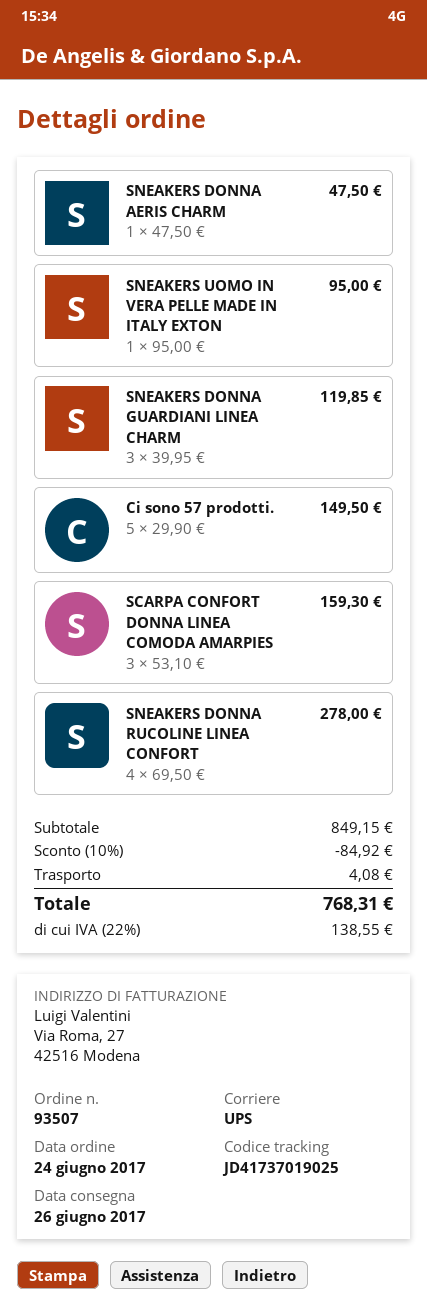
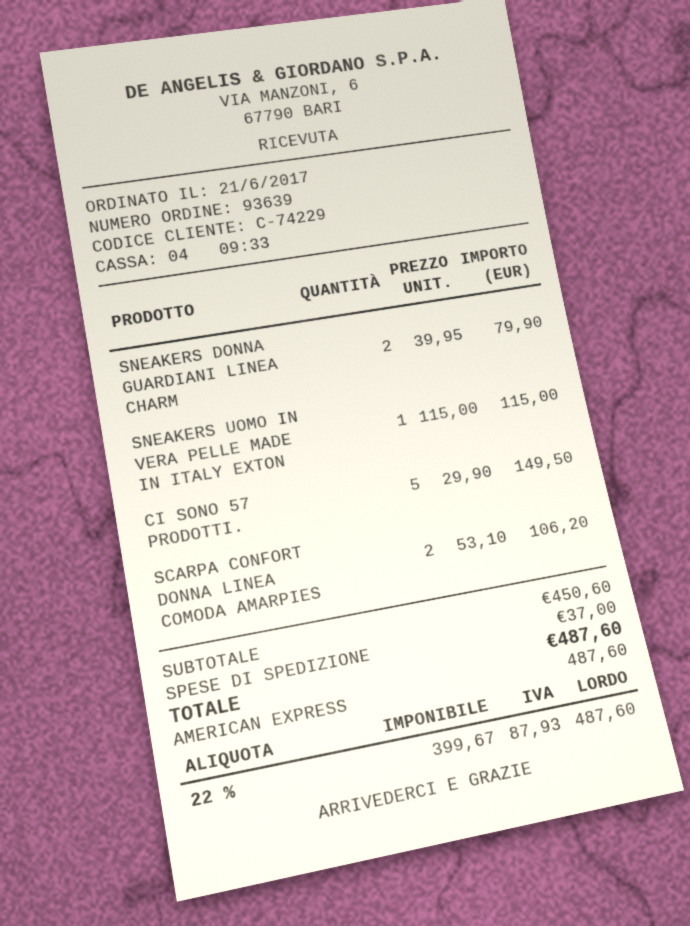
order number: 93507 -> 93639
order date: 2017-06-24 -> 2017-06-21
SNEAKERS DONNA AERIS CHARM: 1 x 47.50 = 47.50 -> none
SNEAKERS UOMO IN VERA PELLE MADE IN ITALY EXTON: 1 x 95.00 = 95.00 -> 1 x 115.00 = 115.00
SNEAKERS DONNA GUARDIANI LINEA CHARM: 3 x 39.95 = 119.85 -> 2 x 39.95 = 79.90
SCARPA CONFORT DONNA LINEA COMODA AMARPIES: 3 x 53.10 = 159.30 -> 2 x 53.10 = 106.20
SNEAKERS DONNA RUCOLINE LINEA CONFORT: 4 x 69.50 = 278.00 -> none
subtotal: 849.15 -> 450.60
discount: 10% = 84.92 -> none
shipping: 4.08 -> 37.00
tax: 22% = 138.55 -> 22% = 87.93
total: 768.31 -> 487.60

